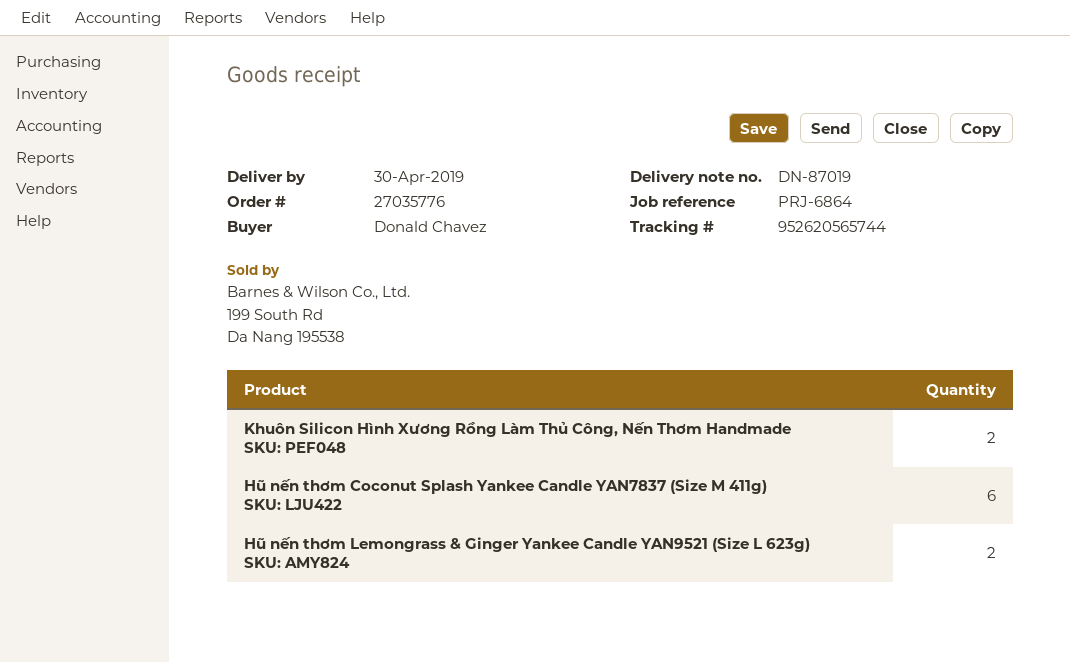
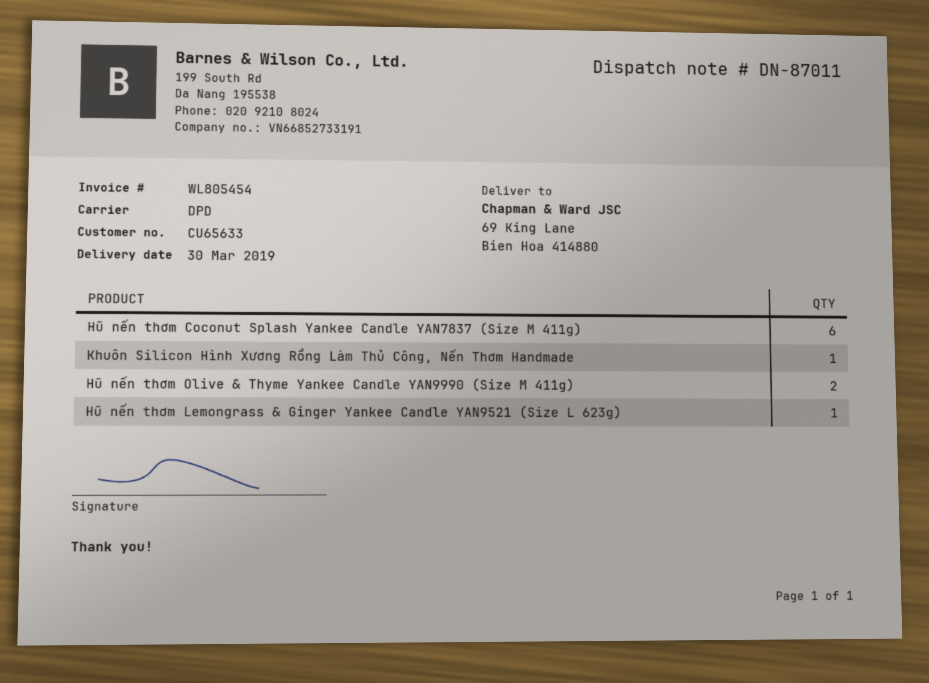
delivery note number: DN-87019 -> DN-87011
delivery date: 2019-04-30 -> 2019-03-30
Khuôn Silicon Hình Xương Rồng Làm Thủ Công, Nến Thơm Handmade: 2 -> 1
Hũ nến thơm Lemongrass & Ginger Yankee Candle YAN9521 (Size L 623g): 2 -> 1
Hũ nến thơm Olive & Thyme Yankee Candle YAN9990 (Size M 411g): none -> 2

